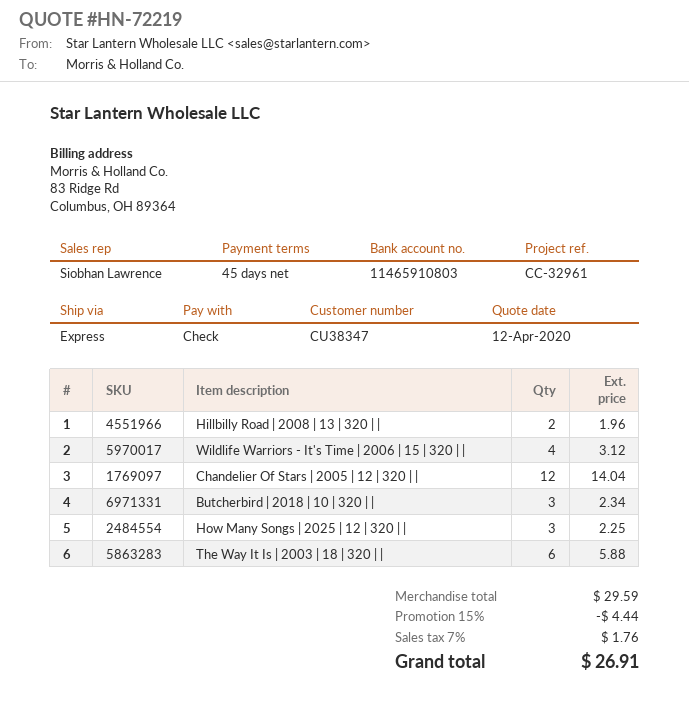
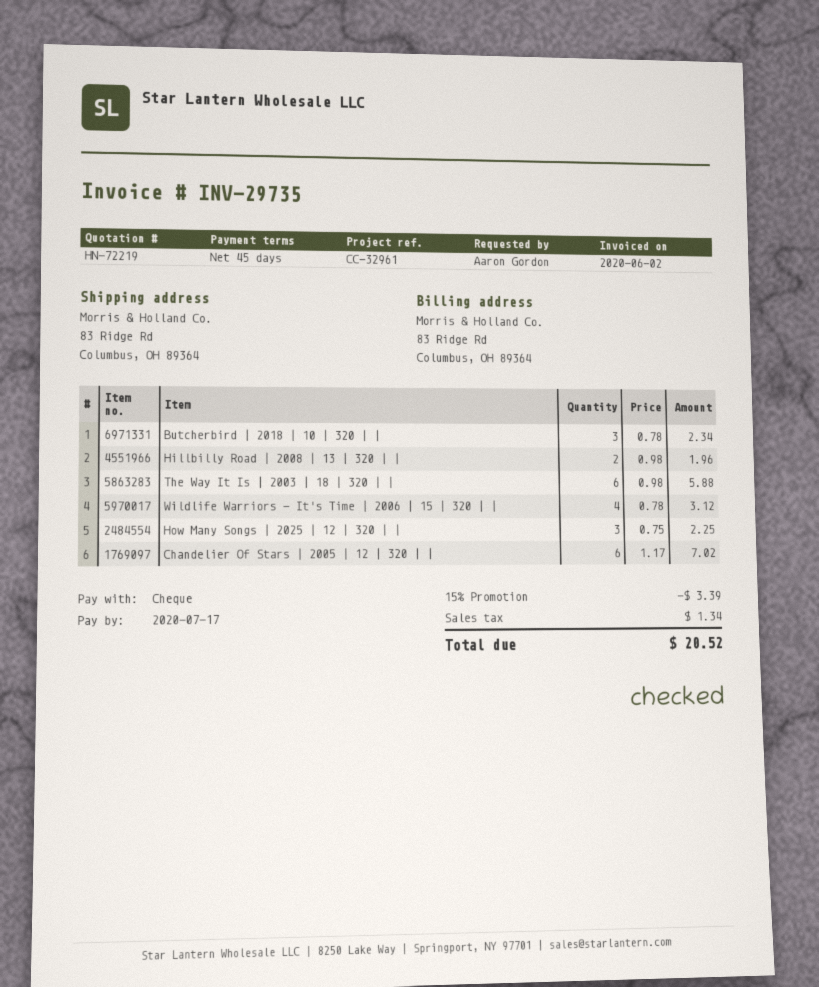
Chandelier Of Stars | 2005 | 12 | 320 | |: 12 for 14.04 -> 6 for 7.02
discount: 15% = 4.44 -> 15% = 3.39
tax: 1.76 -> 1.34
total: 26.91 -> 20.52

